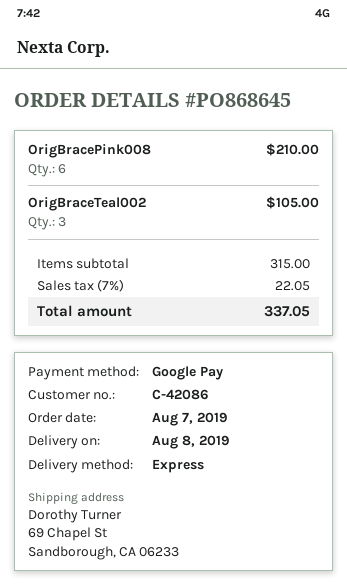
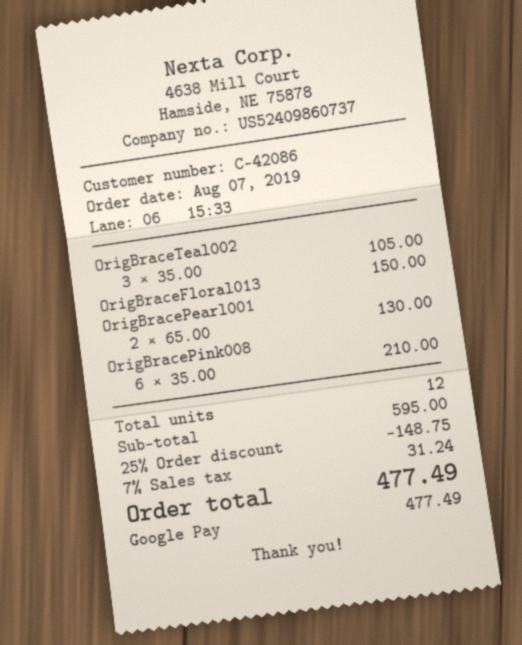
OrigBraceFloral013: none -> 1 for 150.00
OrigBracePearl001: none -> 2 for 130.00
subtotal: 315.00 -> 595.00
discount: none -> 25% = 148.75
tax: 7% = 22.05 -> 7% = 31.24
total: 337.05 -> 477.49

